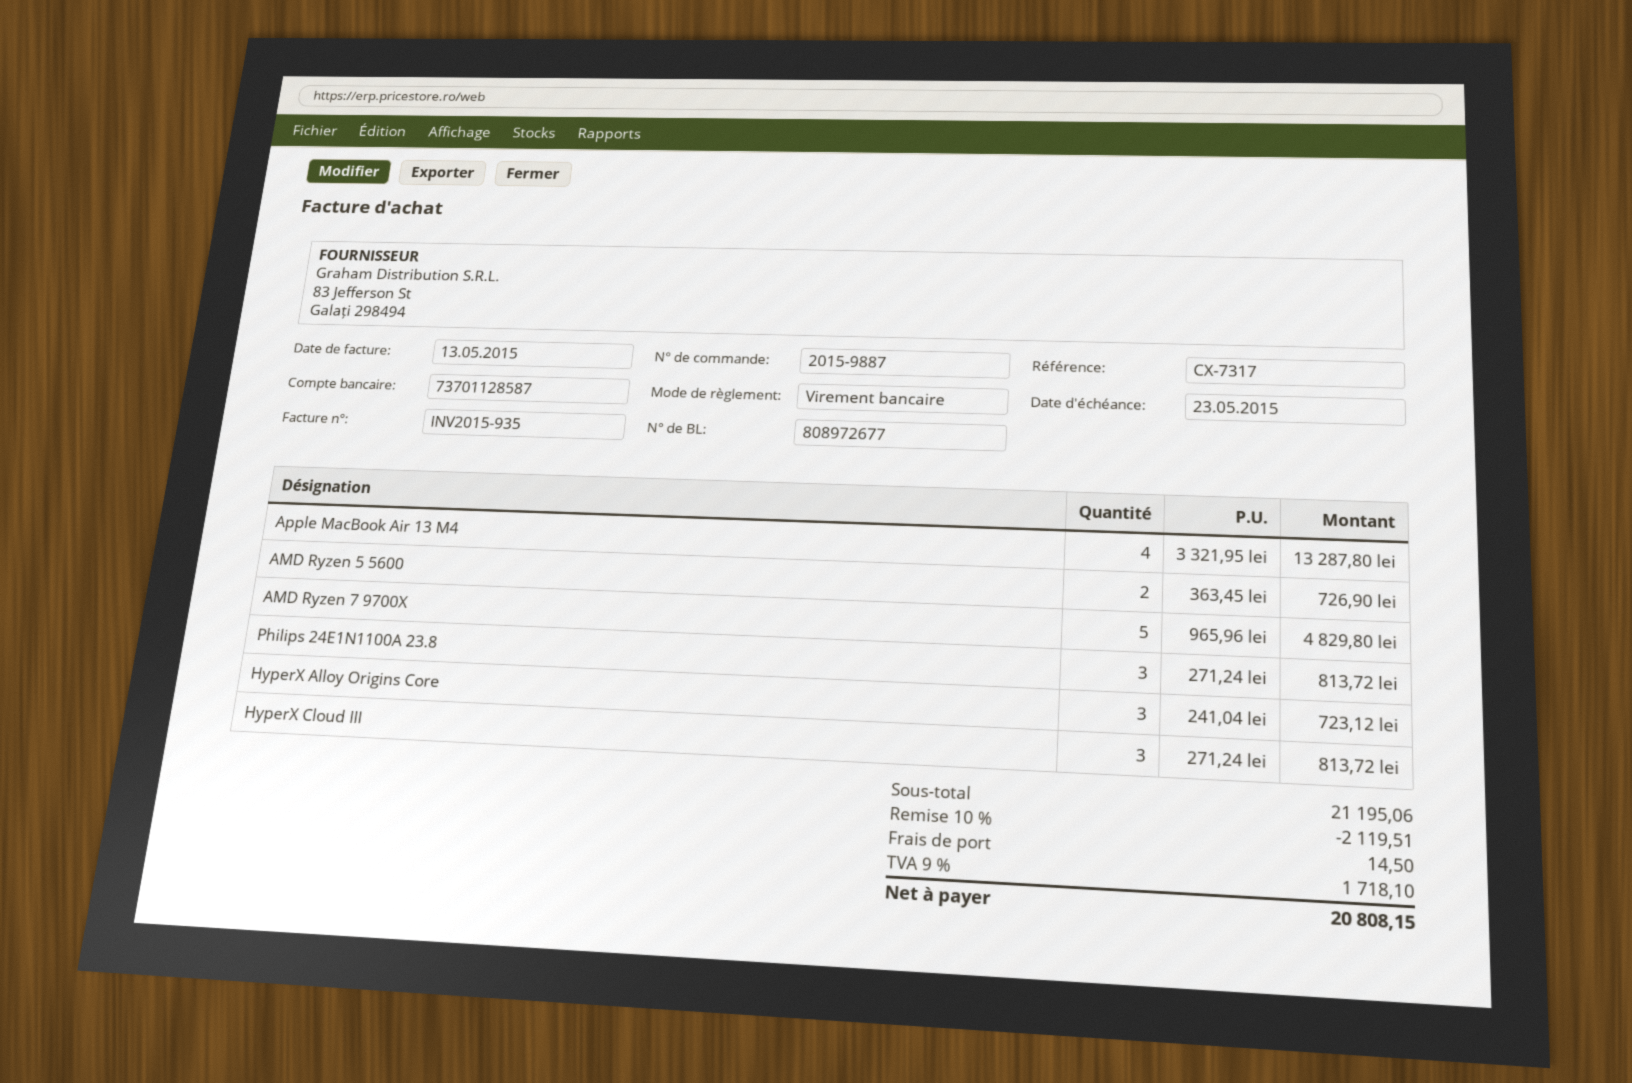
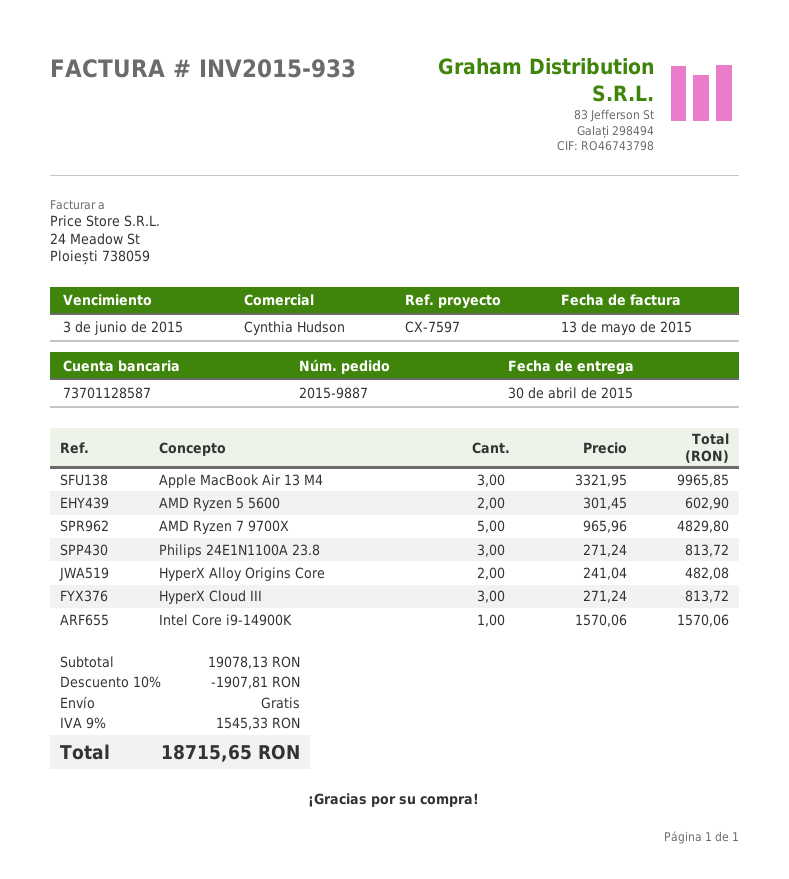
invoice number: INV2015-935 -> INV2015-933
due date: 2015-05-23 -> 2015-06-03
reference: CX-7317 -> CX-7597
Apple MacBook Air 13 M4: 4 x 3321.95 = 13287.80 -> 3 x 3321.95 = 9965.85
AMD Ryzen 5 5600: 2 x 363.45 = 726.90 -> 2 x 301.45 = 602.90
HyperX Alloy Origins Core: 3 x 241.04 = 723.12 -> 2 x 241.04 = 482.08
Intel Core i9-14900K: none -> 1 x 1570.06 = 1570.06
subtotal: 21195.06 -> 19078.13
discount: 10% = 2119.51 -> 10% = 1907.81
shipping: 14.50 -> 0.00
tax: 9% = 1718.10 -> 9% = 1545.33
total: 20808.15 -> 18715.65

